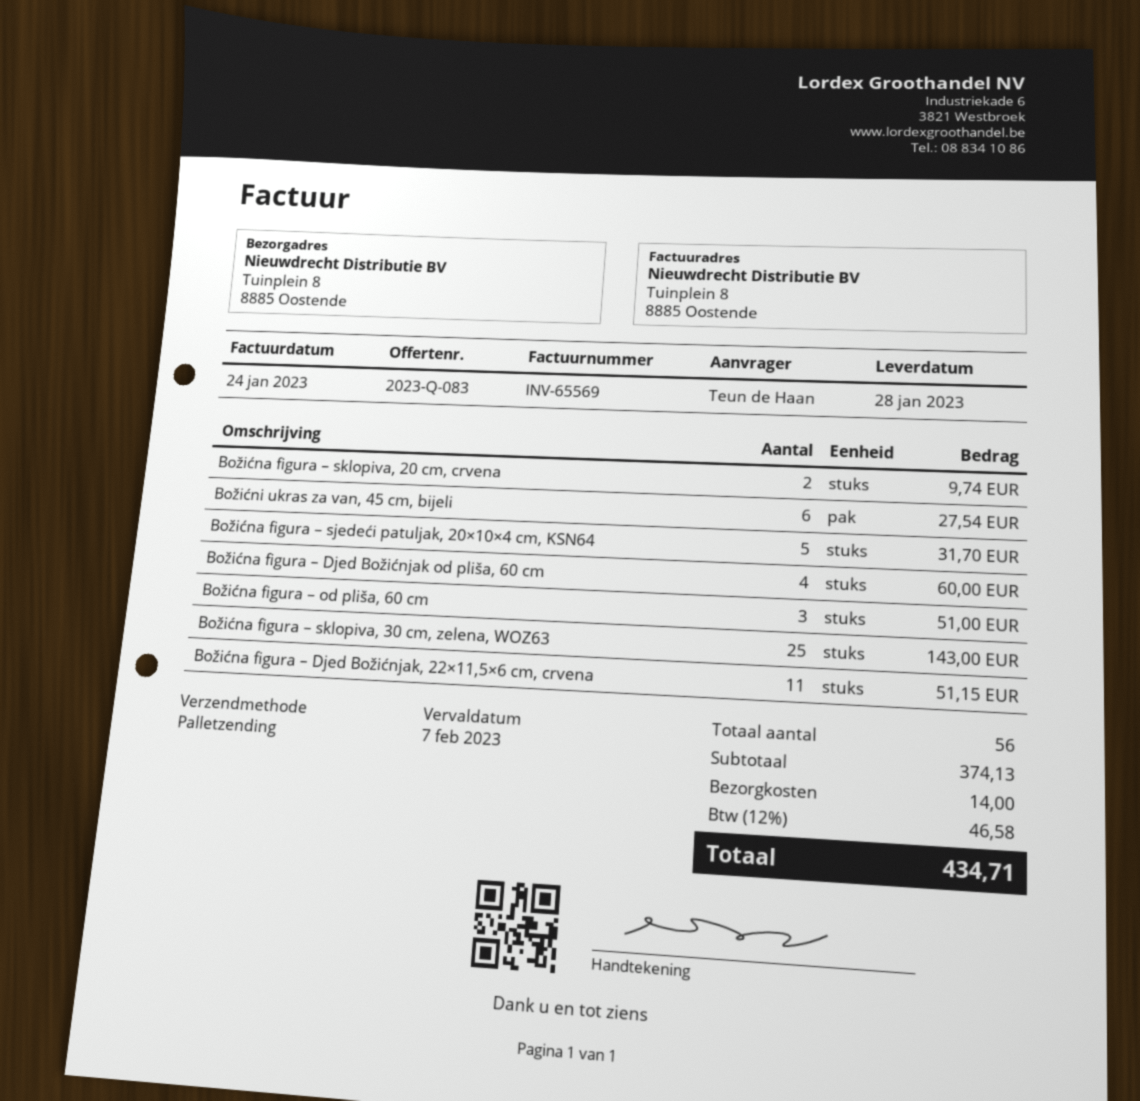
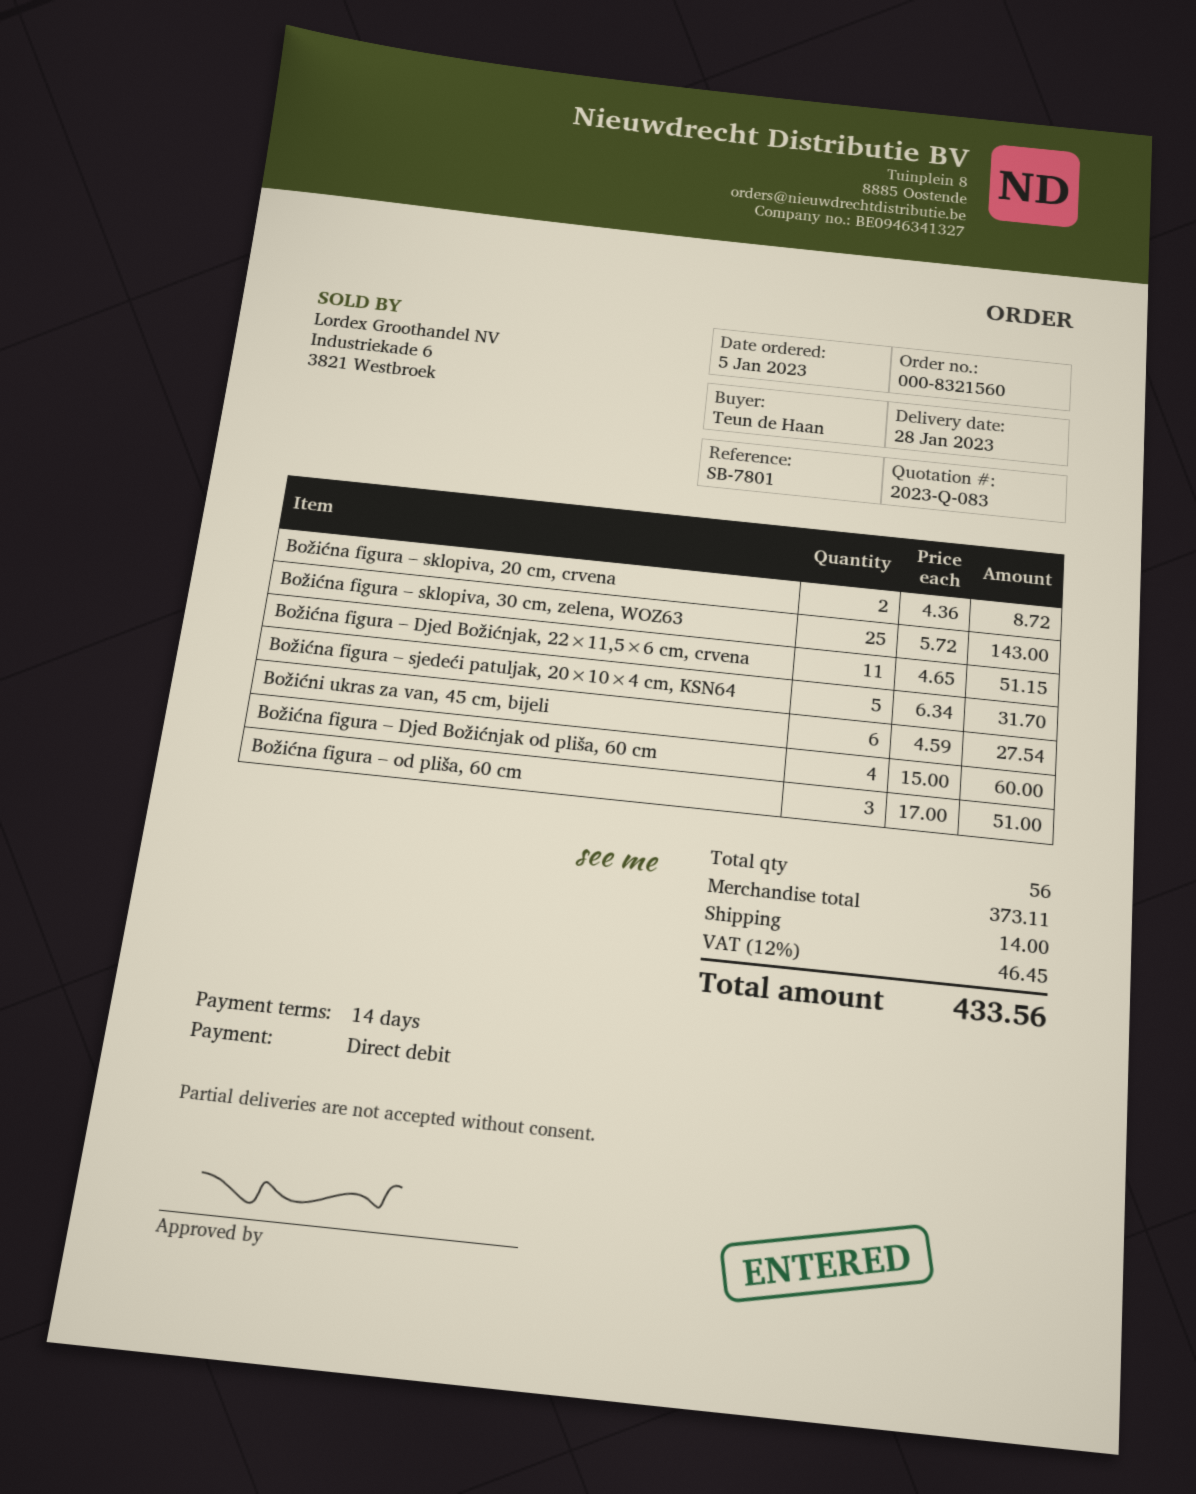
Božićna figura – sklopiva, 20 cm, crvena: 2 for 9.74 -> 2 for 8.72
subtotal: 374.13 -> 373.11
tax: 12% = 46.58 -> 12% = 46.45
total: 434.71 -> 433.56

